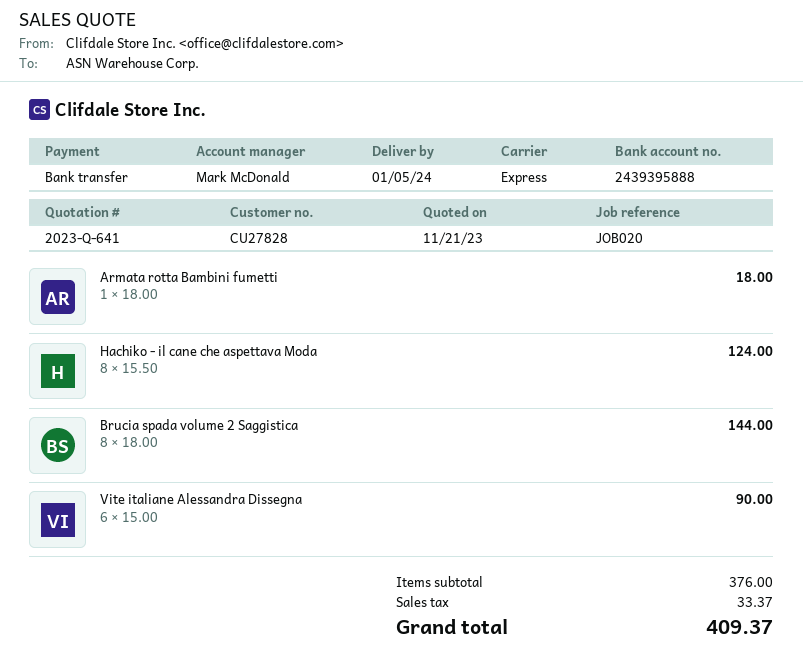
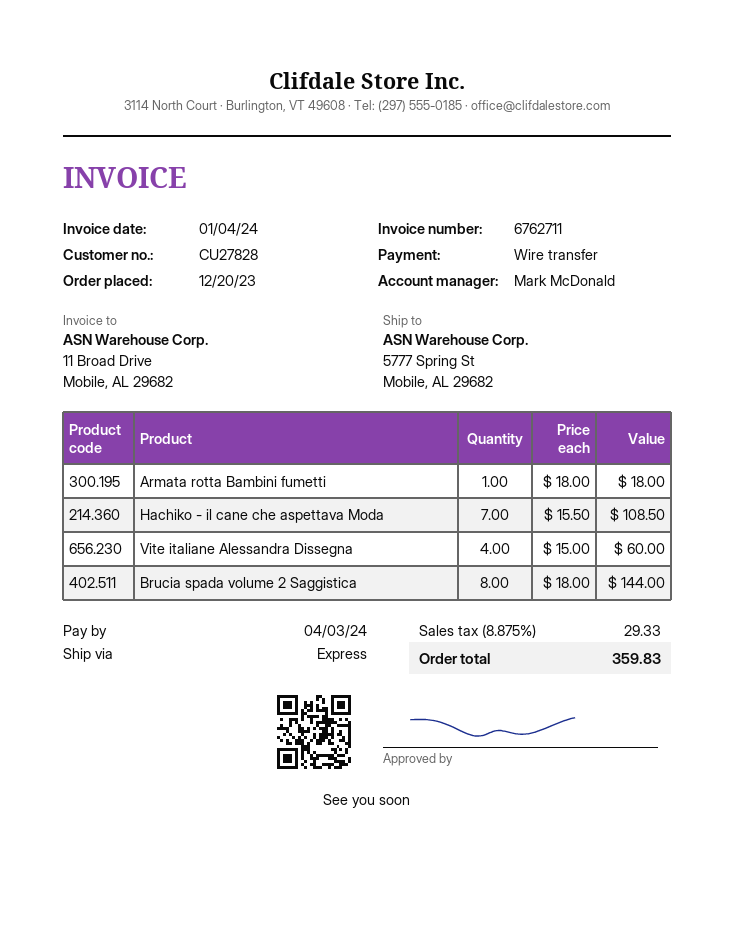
Hachiko - il cane che aspettava Moda: 8 x 15.50 = 124.00 -> 7 x 15.50 = 108.50
Vite italiane Alessandra Dissegna: 6 x 15.00 = 90.00 -> 4 x 15.00 = 60.00
tax: 33.37 -> 29.33
total: 409.37 -> 359.83

